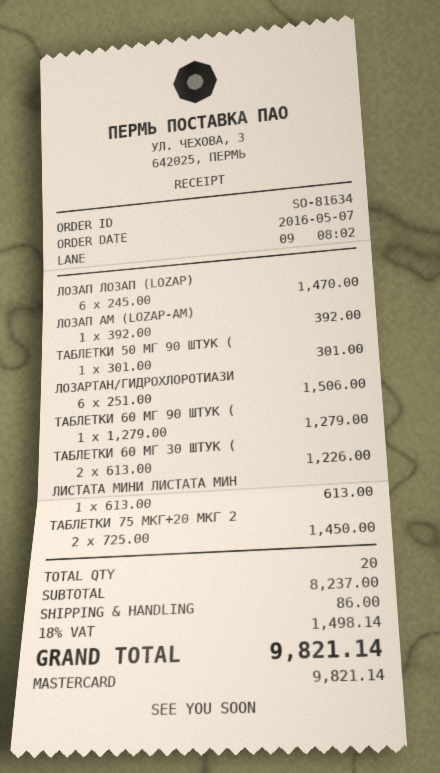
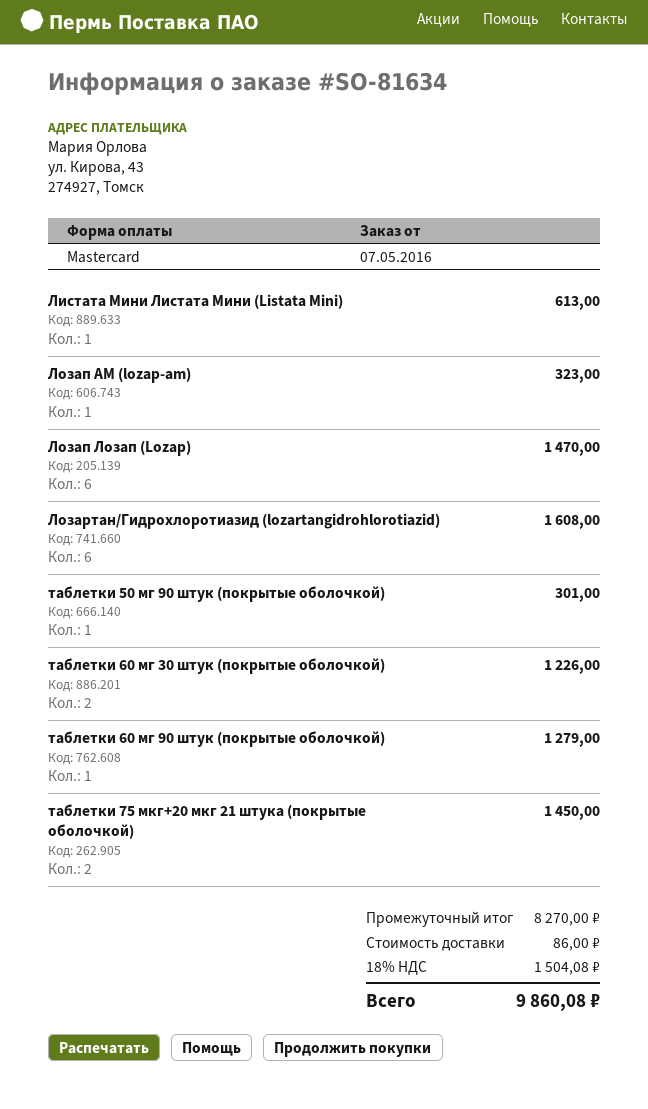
ЛОЗАП АМ (LOZAP-AM): 1 for 392.00 -> 1 for 323.00
ЛОЗАРТАН/ГИДРОХЛОРОТИАЗИ: 6 for 1506.00 -> 6 for 1608.00
subtotal: 8237.00 -> 8270.00
tax: 18% = 1498.14 -> 18% = 1504.08
total: 9821.14 -> 9860.08

